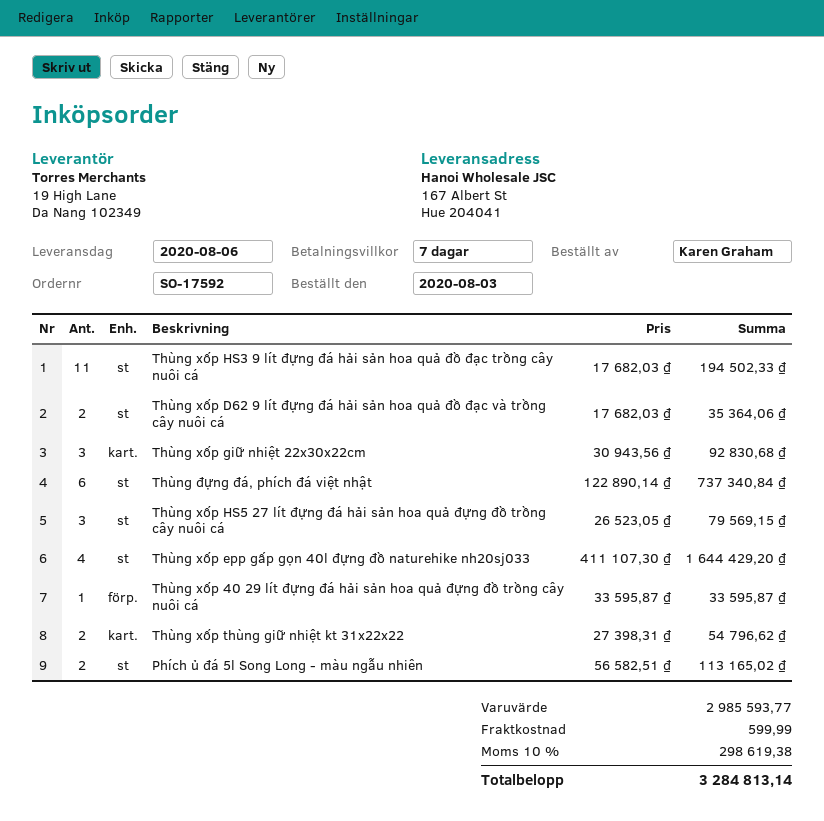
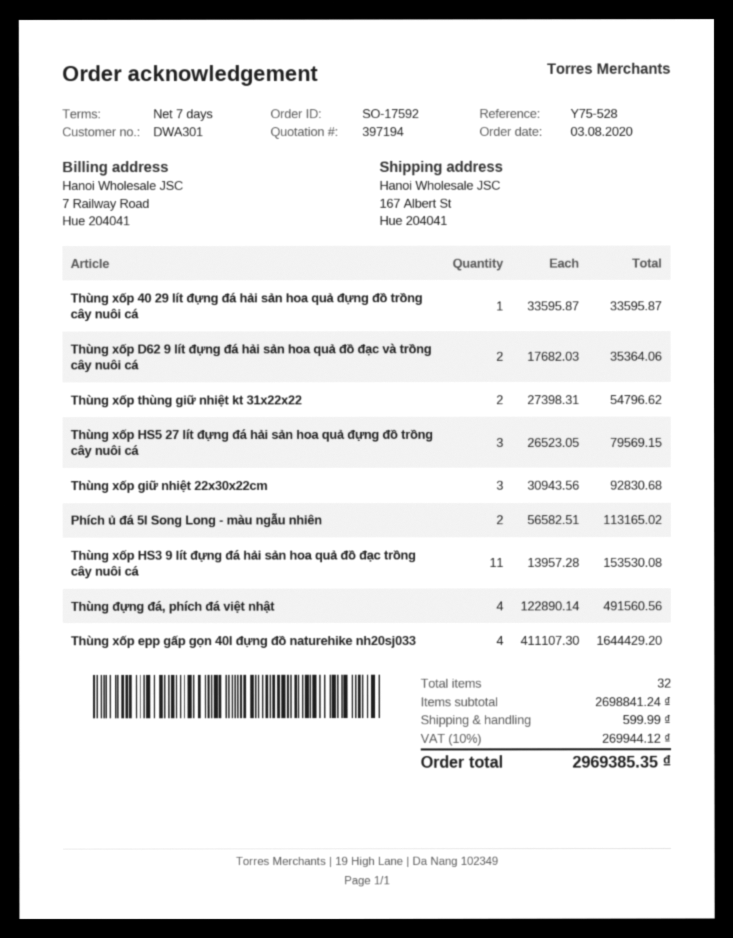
Thùng xốp HS3 9 lít đựng đá hải sản hoa quả đồ đạc trồng cây nuôi cá: 11 x 17682.03 = 194502.33 -> 11 x 13957.28 = 153530.08
Thùng đựng đá, phích đá việt nhật: 6 x 122890.14 = 737340.84 -> 4 x 122890.14 = 491560.56
subtotal: 2985593.77 -> 2698841.24
tax: 10% = 298619.38 -> 10% = 269944.12
total: 3284813.14 -> 2969385.35

